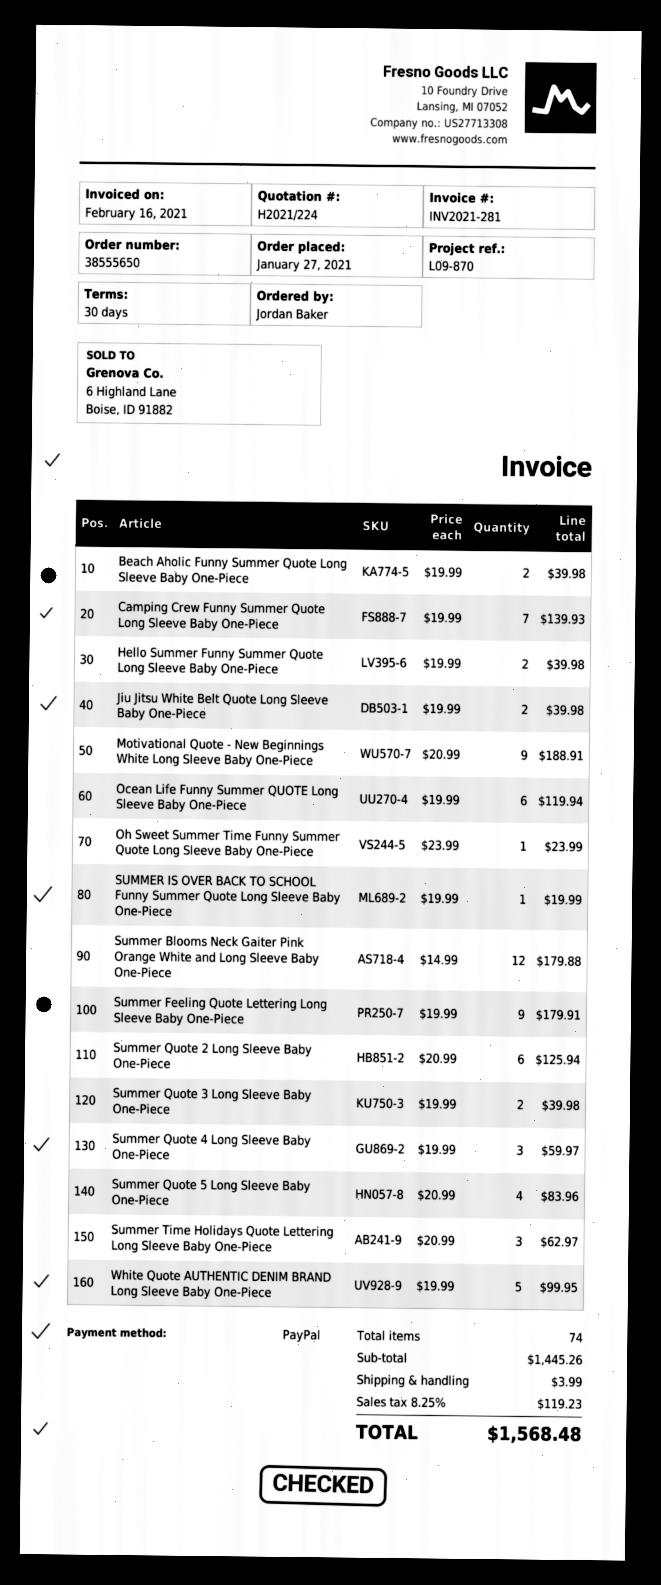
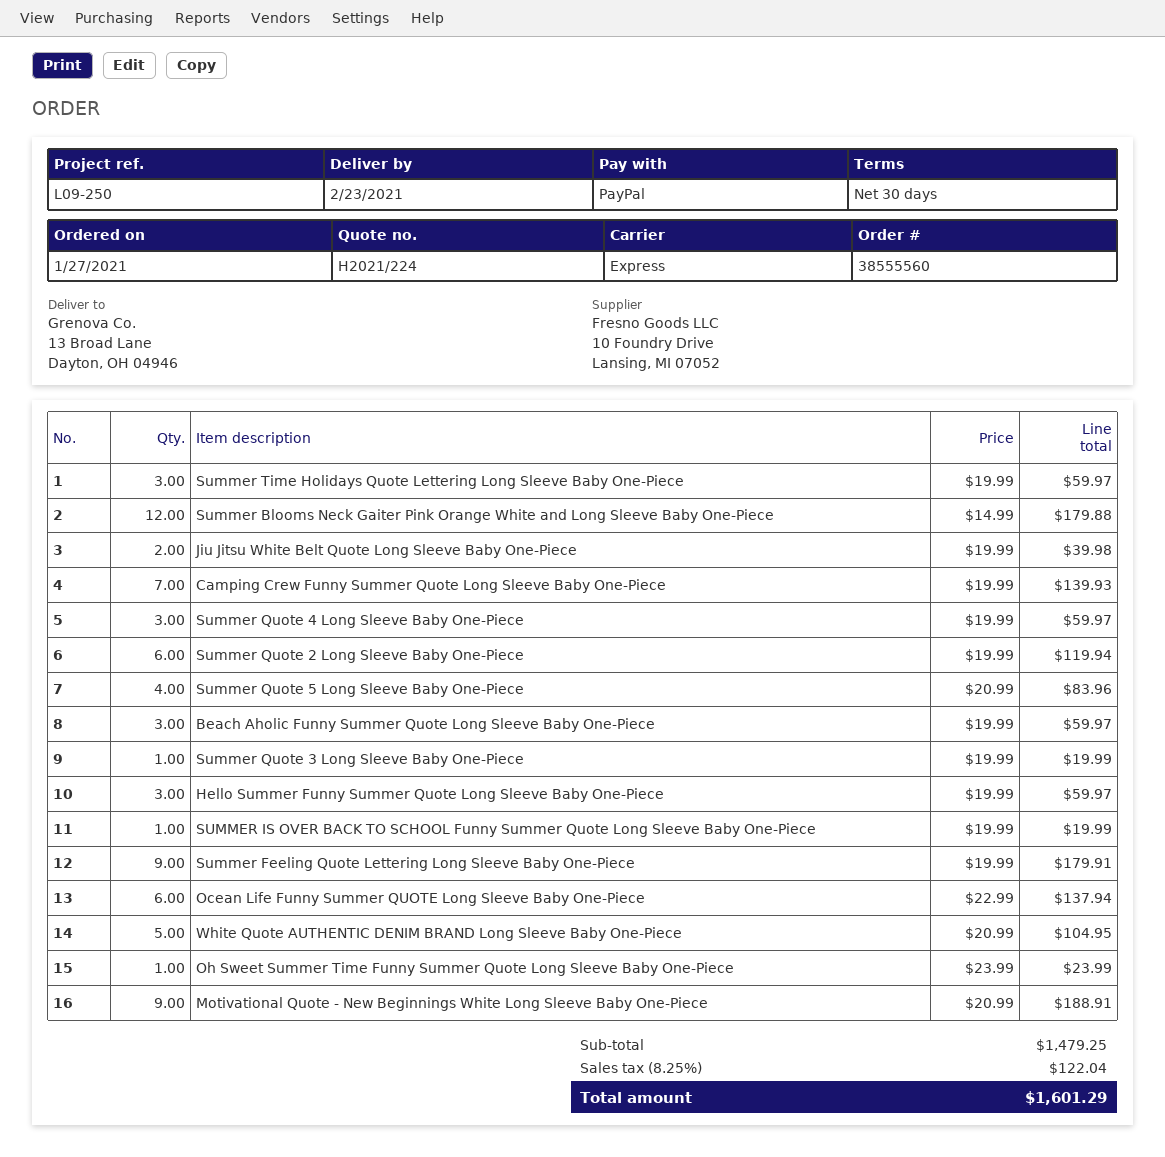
order number: 38555650 -> 38555560
reference: L09-870 -> L09-250
Beach Aholic Funny Summer Quote Long Sleeve Baby One-Piece: 2 x 19.99 = 39.98 -> 3 x 19.99 = 59.97
Hello Summer Funny Summer Quote Long Sleeve Baby One-Piece: 2 x 19.99 = 39.98 -> 3 x 19.99 = 59.97
Ocean Life Funny Summer QUOTE Long Sleeve Baby One-Piece: 6 x 19.99 = 119.94 -> 6 x 22.99 = 137.94
Summer Quote 2 Long Sleeve Baby One-Piece: 6 x 20.99 = 125.94 -> 6 x 19.99 = 119.94
Summer Quote 3 Long Sleeve Baby One-Piece: 2 x 19.99 = 39.98 -> 1 x 19.99 = 19.99
Summer Time Holidays Quote Lettering Long Sleeve Baby One-Piece: 3 x 20.99 = 62.97 -> 3 x 19.99 = 59.97
White Quote AUTHENTIC DENIM BRAND Long Sleeve Baby One-Piece: 5 x 19.99 = 99.95 -> 5 x 20.99 = 104.95
subtotal: 1445.26 -> 1479.25
shipping: 3.99 -> none
tax: 8.25% = 119.23 -> 8.25% = 122.04
total: 1568.48 -> 1601.29

